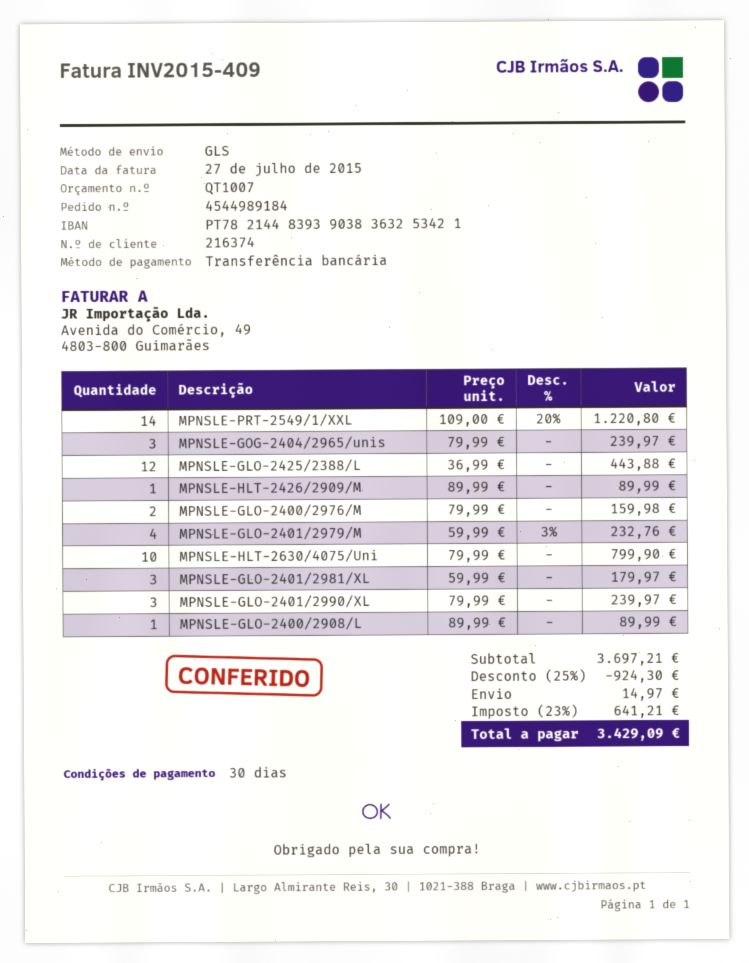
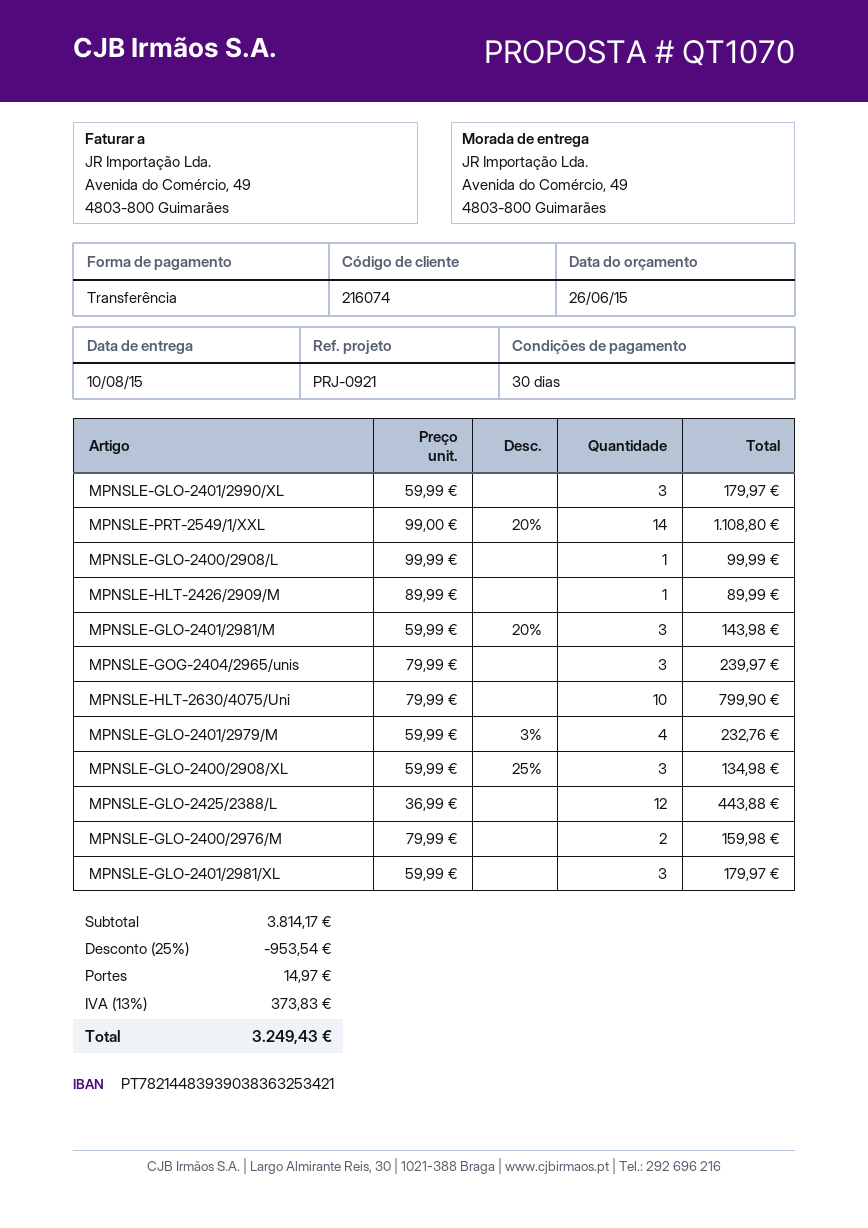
quote number: QT1007 -> QT1070
customer number: 216374 -> 216074
MPNSLE-PRT-2549/1/XXL: 14 x 109.00 - 20% = 1220.80 -> 14 x 99.00 - 20% = 1108.80
MPNSLE-GLO-2401/2990/XL: 3 x 79.99 = 239.97 -> 3 x 59.99 = 179.97
MPNSLE-GLO-2400/2908/L: 1 x 89.99 = 89.99 -> 1 x 99.99 = 99.99
MPNSLE-GLO-2401/2981/M: none -> 3 x 59.99 - 20% = 143.98
MPNSLE-GLO-2400/2908/XL: none -> 3 x 59.99 - 25% = 134.98
subtotal: 3697.21 -> 3814.17
discount: 25% = 924.30 -> 25% = 953.54
tax: 23% = 641.21 -> 13% = 373.83
total: 3429.09 -> 3249.43

